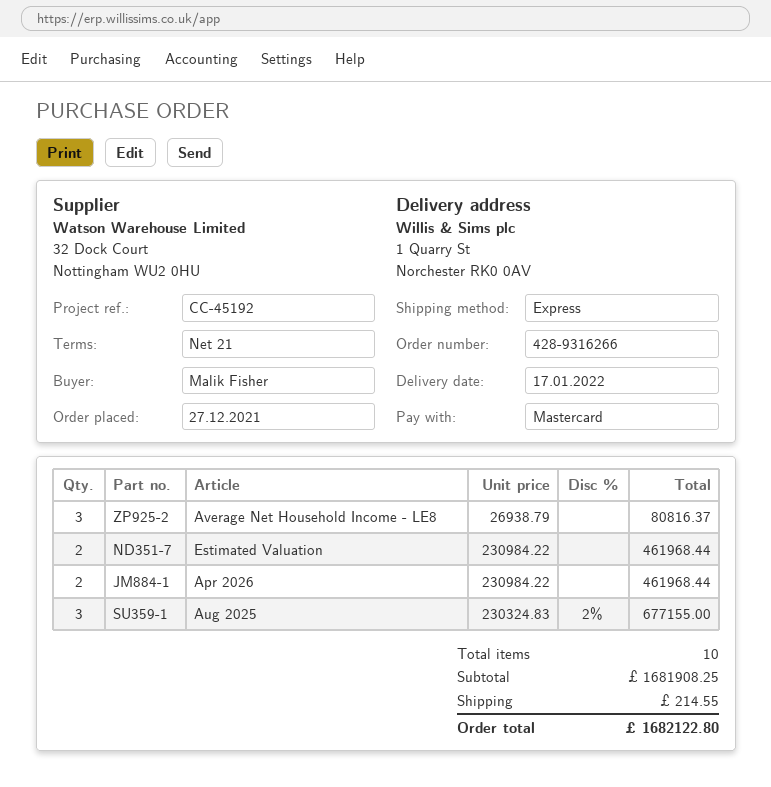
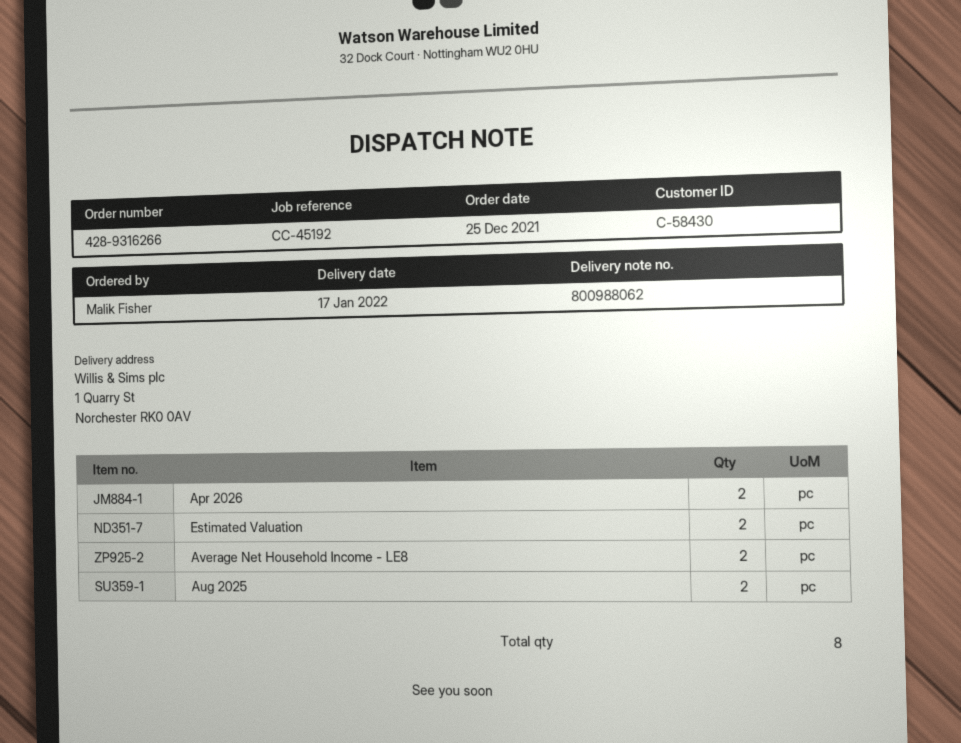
order date: 2021-12-27 -> 2021-12-25
Average Net Household Income - LE8: 3 -> 2
Aug 2025: 3 -> 2
total quantity: 10 -> 8

